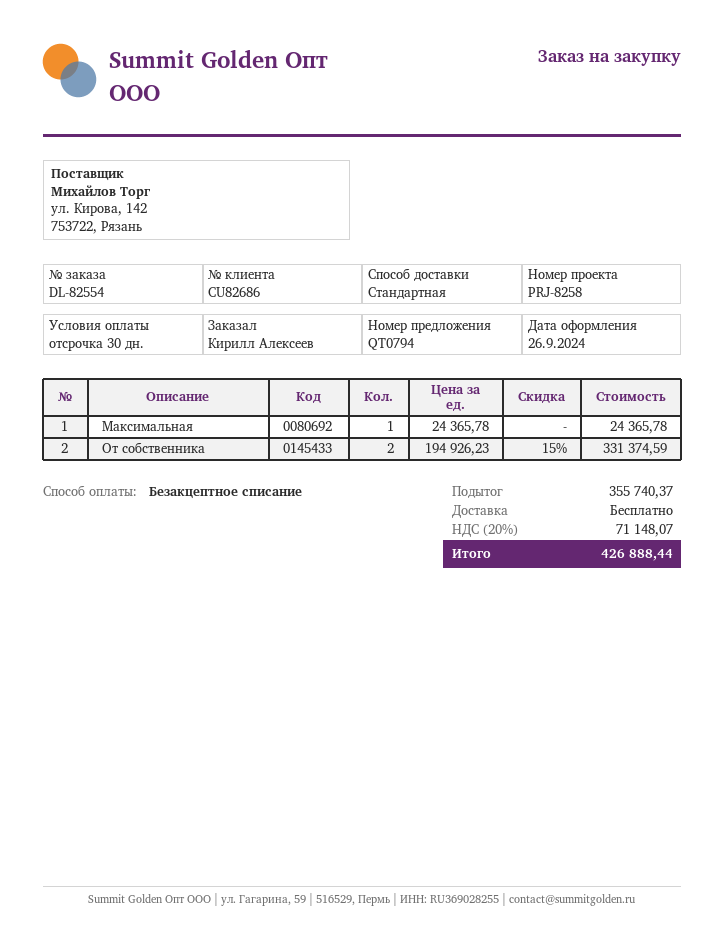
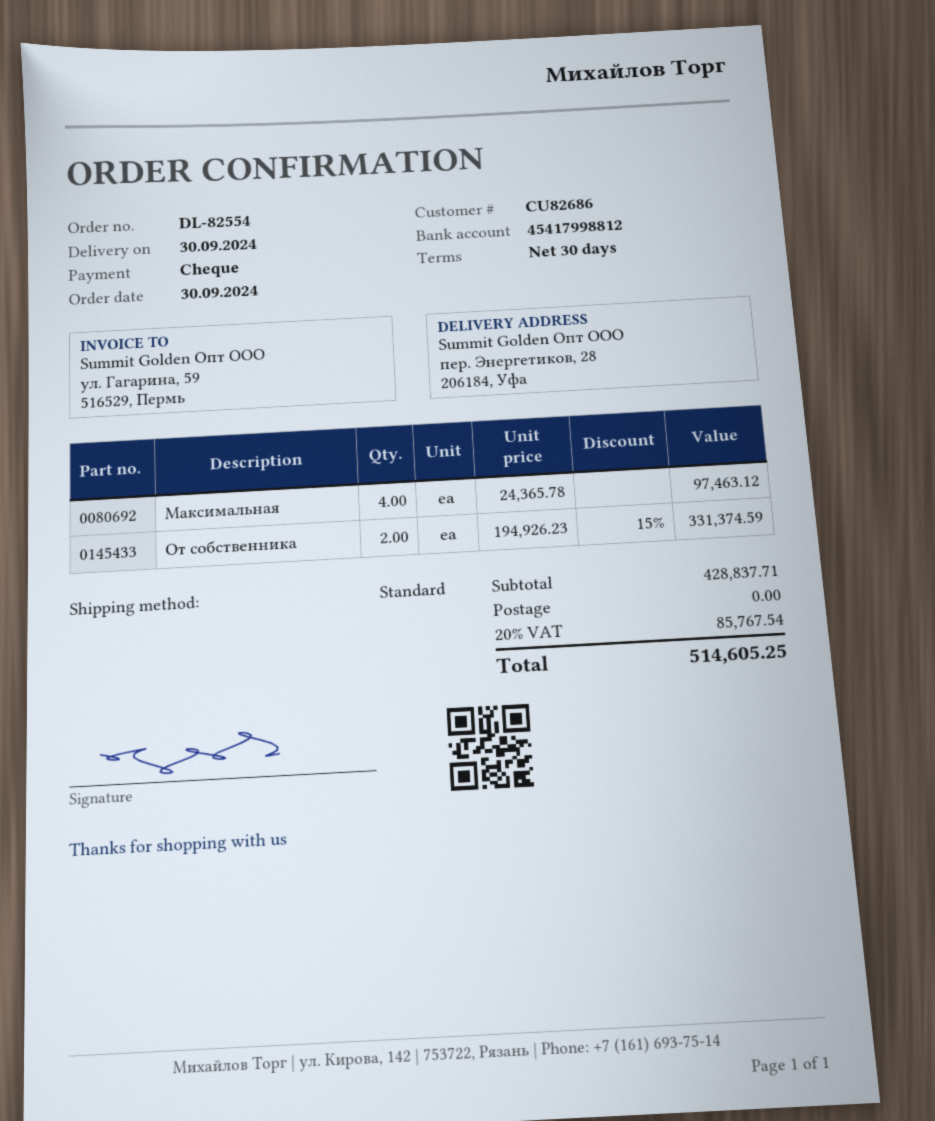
order date: 2024-09-26 -> 2024-09-30
payment method: direct debit -> cheque
Максимальная: 1 x 24365.78 = 24365.78 -> 4 x 24365.78 = 97463.12
subtotal: 355740.37 -> 428837.71
tax: 20% = 71148.07 -> 20% = 85767.54
total: 426888.44 -> 514605.25

